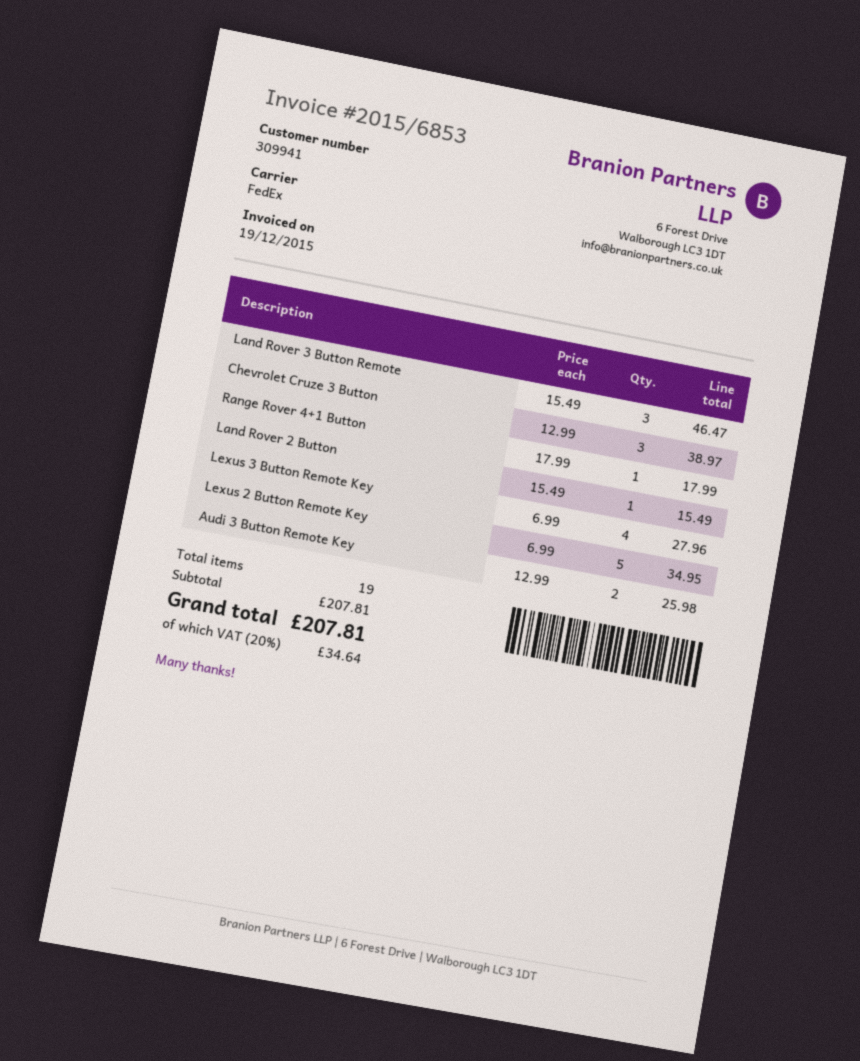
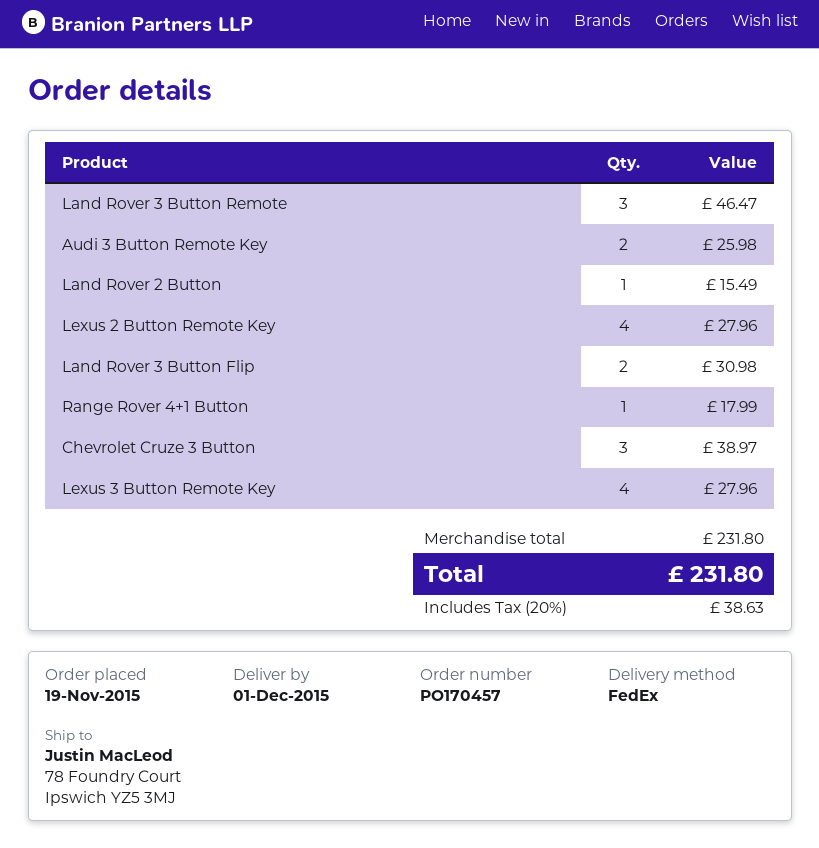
Lexus 2 Button Remote Key: 5 for 34.95 -> 4 for 27.96
Land Rover 3 Button Flip: none -> 2 for 30.98
subtotal: 207.81 -> 231.80
tax: 20% = 34.64 -> 20% = 38.63
total: 207.81 -> 231.80

